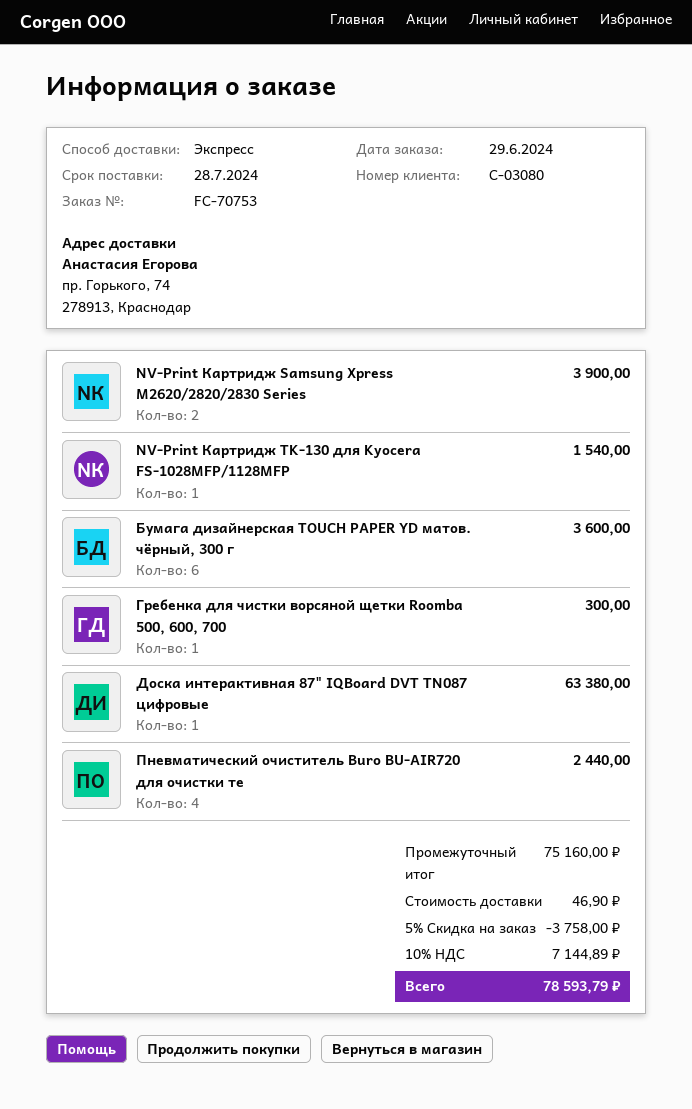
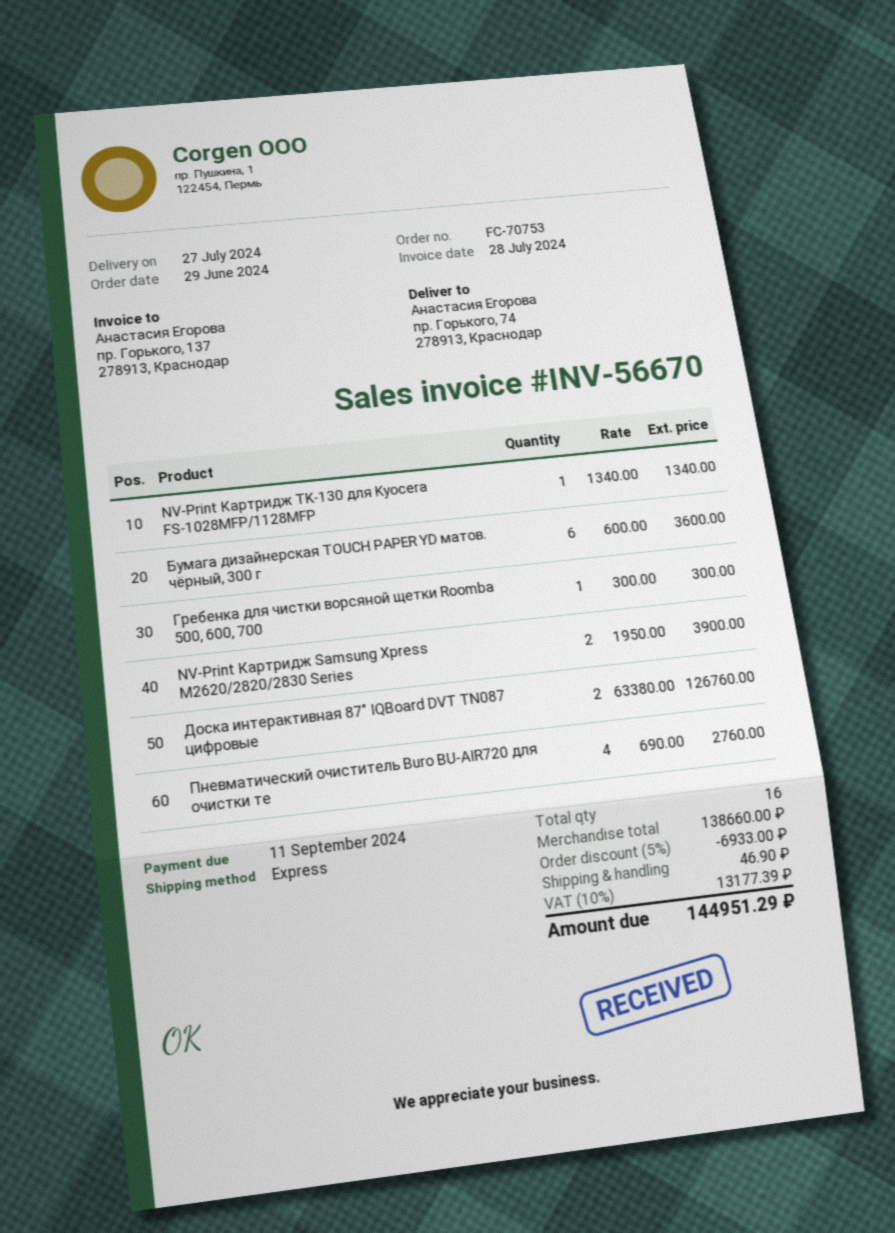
delivery date: 2024-07-28 -> 2024-07-27
NV-Print Картридж TK-130 для Kyocera FS-1028MFP/1128MFP: 1 for 1540.00 -> 1 for 1340.00
Доска интерактивная 87" IQBoard DVT TN087 цифровые: 1 for 63380.00 -> 2 for 126760.00
Пневматический очиститель Buro BU-AIR720 для очистки те: 4 for 2440.00 -> 4 for 2760.00
subtotal: 75160.00 -> 138660.00
discount: 5% = 3758.00 -> 5% = 6933.00
tax: 10% = 7144.89 -> 10% = 13177.39
total: 78593.79 -> 144951.29

